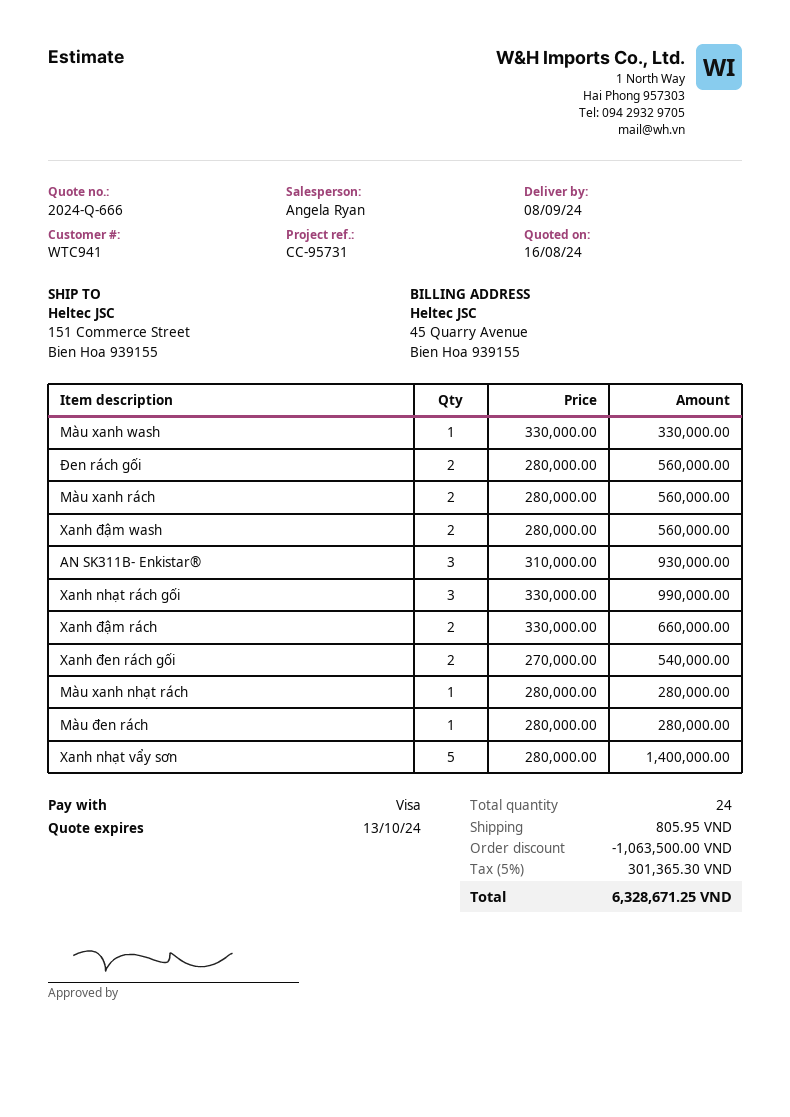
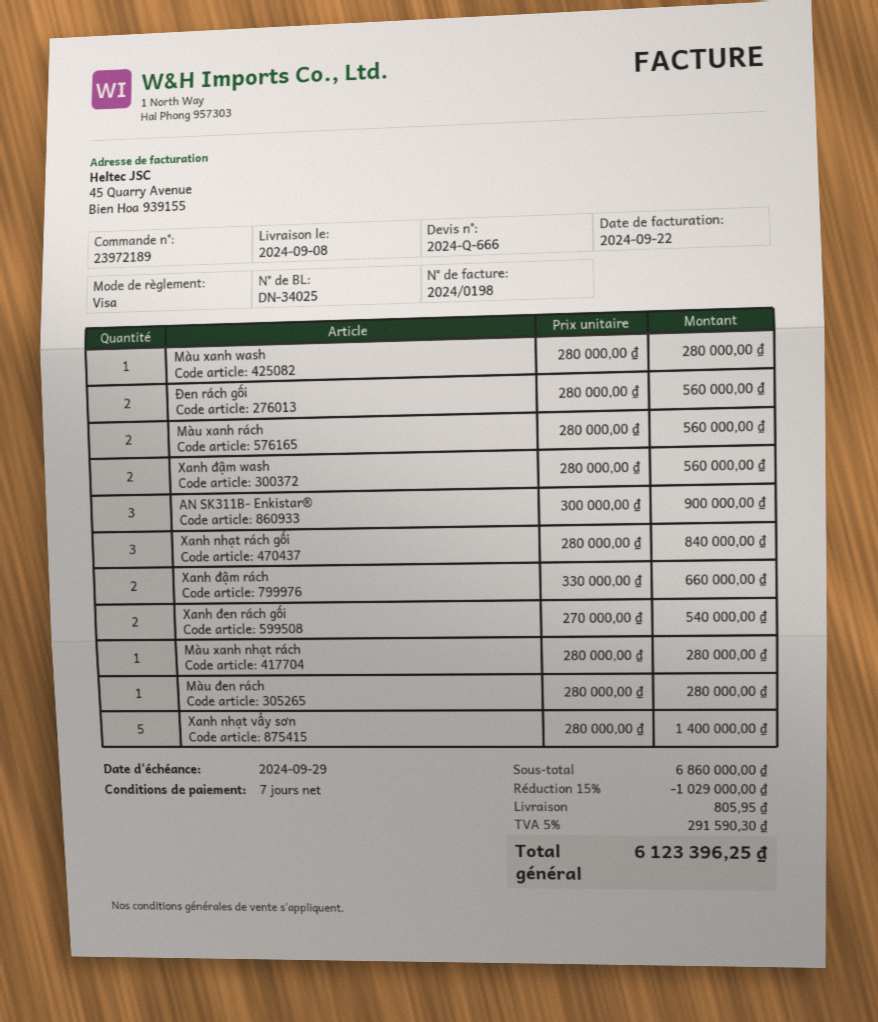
Màu xanh wash: 1 x 330000.00 = 330000.00 -> 1 x 280000.00 = 280000.00
AN SK311B- Enkistar®: 3 x 310000.00 = 930000.00 -> 3 x 300000.00 = 900000.00
Xanh nhạt rách gối: 3 x 330000.00 = 990000.00 -> 3 x 280000.00 = 840000.00
discount: 1063500.00 -> 1029000.00
tax: 5% = 301365.30 -> 5% = 291590.30
total: 6328671.25 -> 6123396.25

